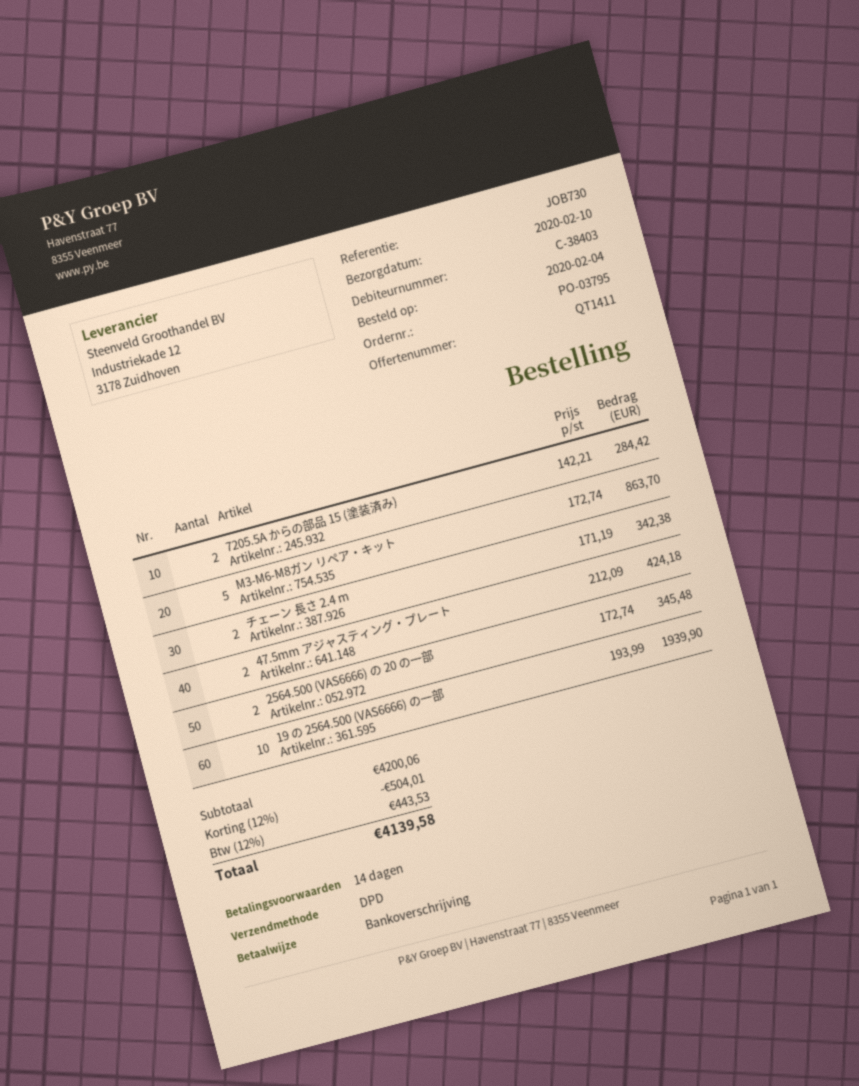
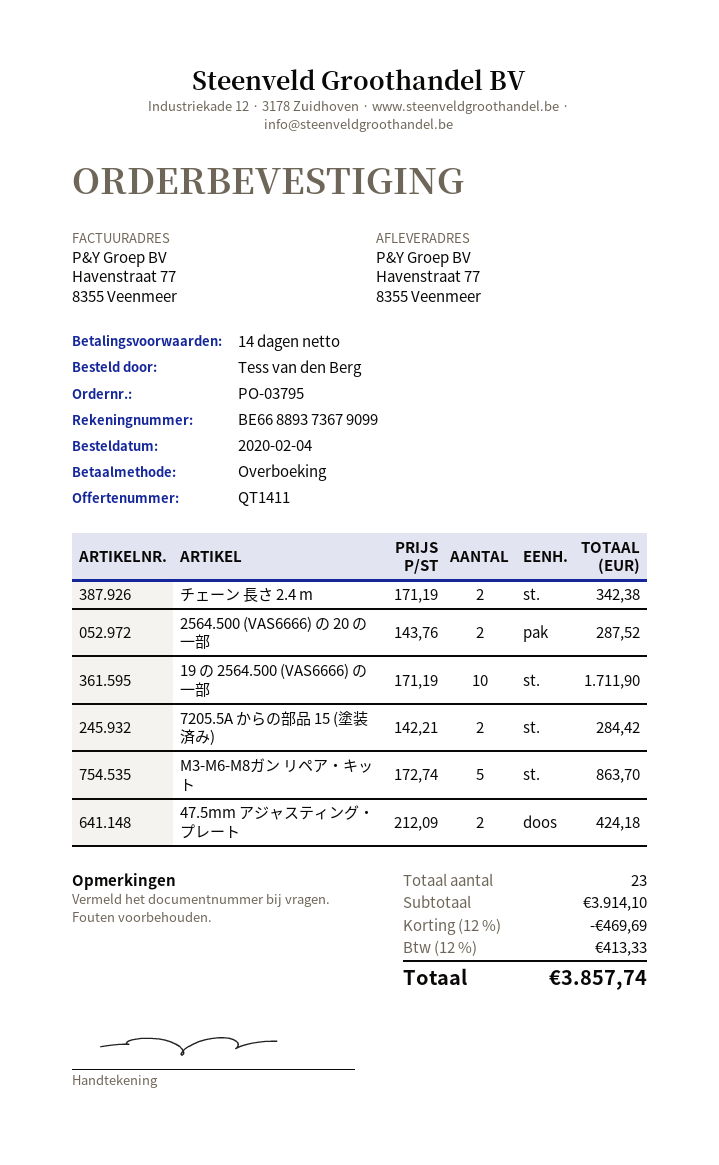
2564.500 (VAS6666) の 20 の一部: 2 x 172.74 = 345.48 -> 2 x 143.76 = 287.52
19 の 2564.500 (VAS6666) の一部: 10 x 193.99 = 1939.90 -> 10 x 171.19 = 1711.90
subtotal: 4200.06 -> 3914.10
discount: 12% = 504.01 -> 12% = 469.69
tax: 12% = 443.53 -> 12% = 413.33
total: 4139.58 -> 3857.74

